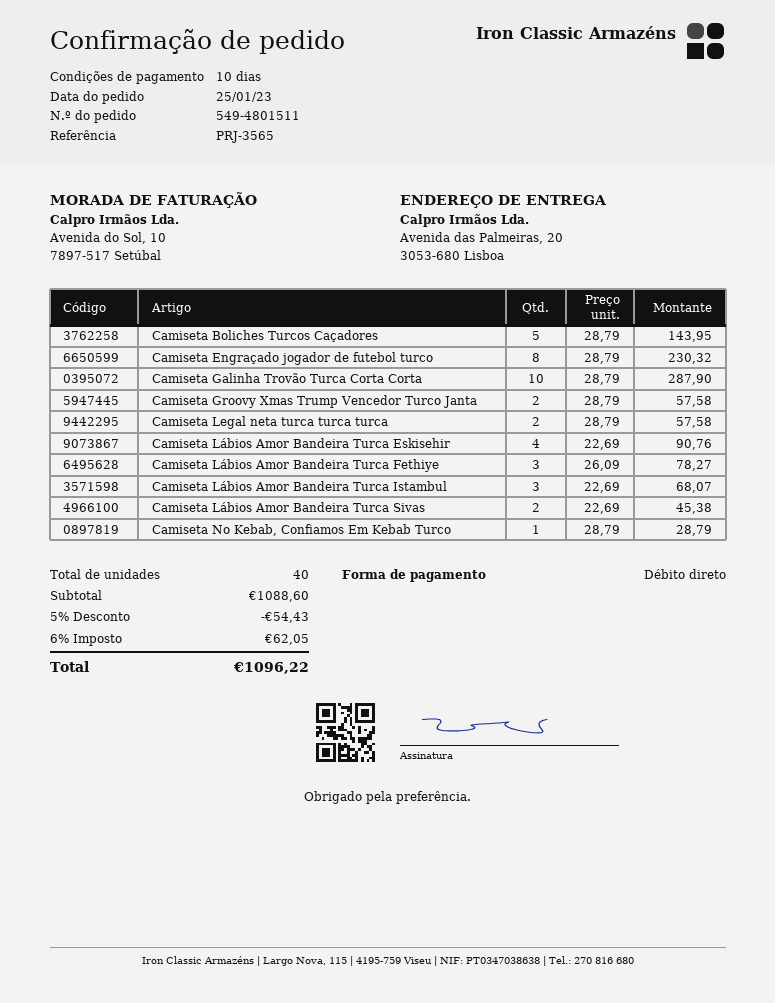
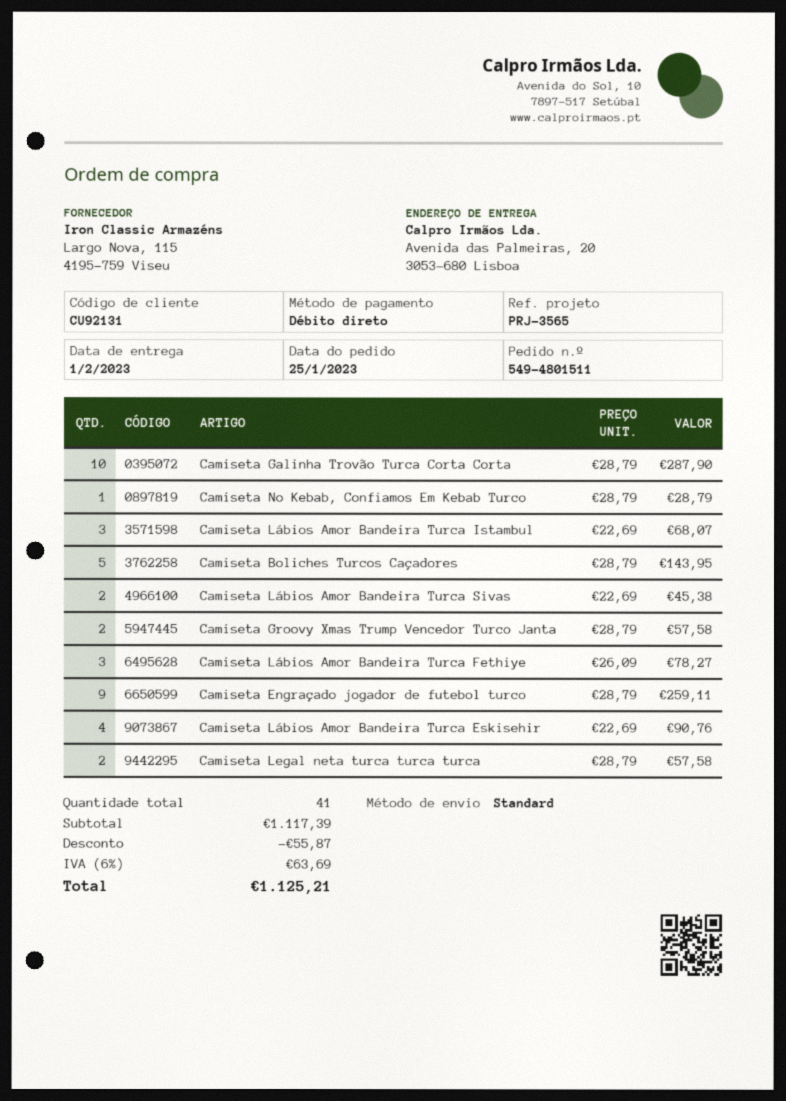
Camiseta Engraçado jogador de futebol turco: 8 x 28.79 = 230.32 -> 9 x 28.79 = 259.11
total quantity: 40 -> 41
subtotal: 1088.60 -> 1117.39
discount: 54.43 -> 55.87
tax: 6% = 62.05 -> 6% = 63.69
total: 1096.22 -> 1125.21

